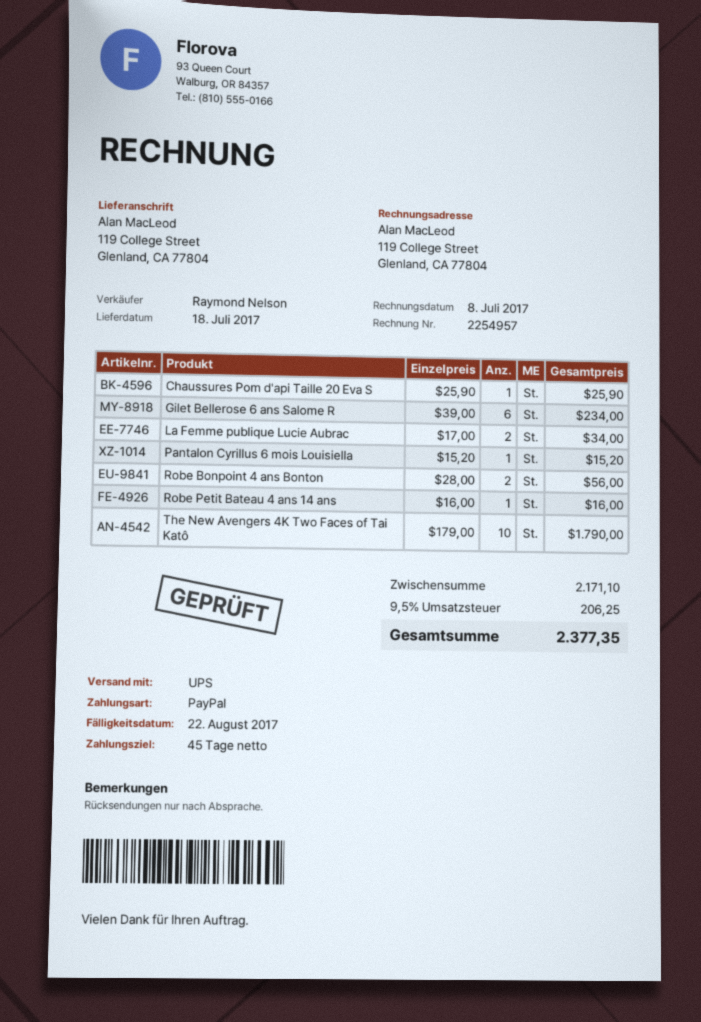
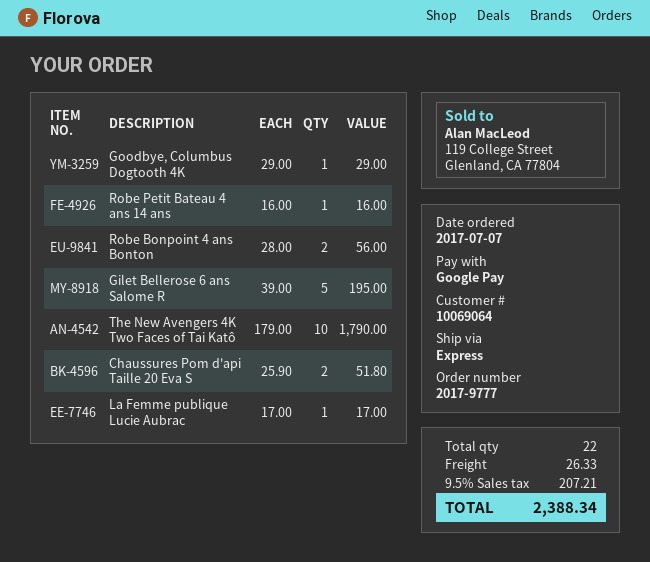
payment method: PayPal -> Google Pay
shipping method: UPS -> express
Chaussures Pom d'api Taille 20 Eva S: 1 x 25.90 = 25.90 -> 2 x 25.90 = 51.80
Gilet Bellerose 6 ans Salome R: 6 x 39.00 = 234.00 -> 5 x 39.00 = 195.00
La Femme publique Lucie Aubrac: 2 x 17.00 = 34.00 -> 1 x 17.00 = 17.00
Pantalon Cyrillus 6 mois Louisiella: 1 x 15.20 = 15.20 -> none
Goodbye, Columbus Dogtooth 4K: none -> 1 x 29.00 = 29.00
shipping: none -> 26.33
tax: 9.5% = 206.25 -> 9.5% = 207.21
total: 2377.35 -> 2388.34

